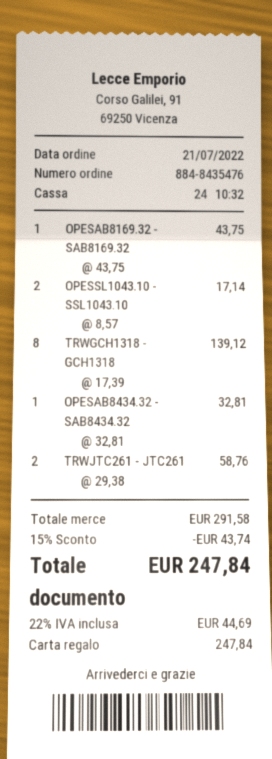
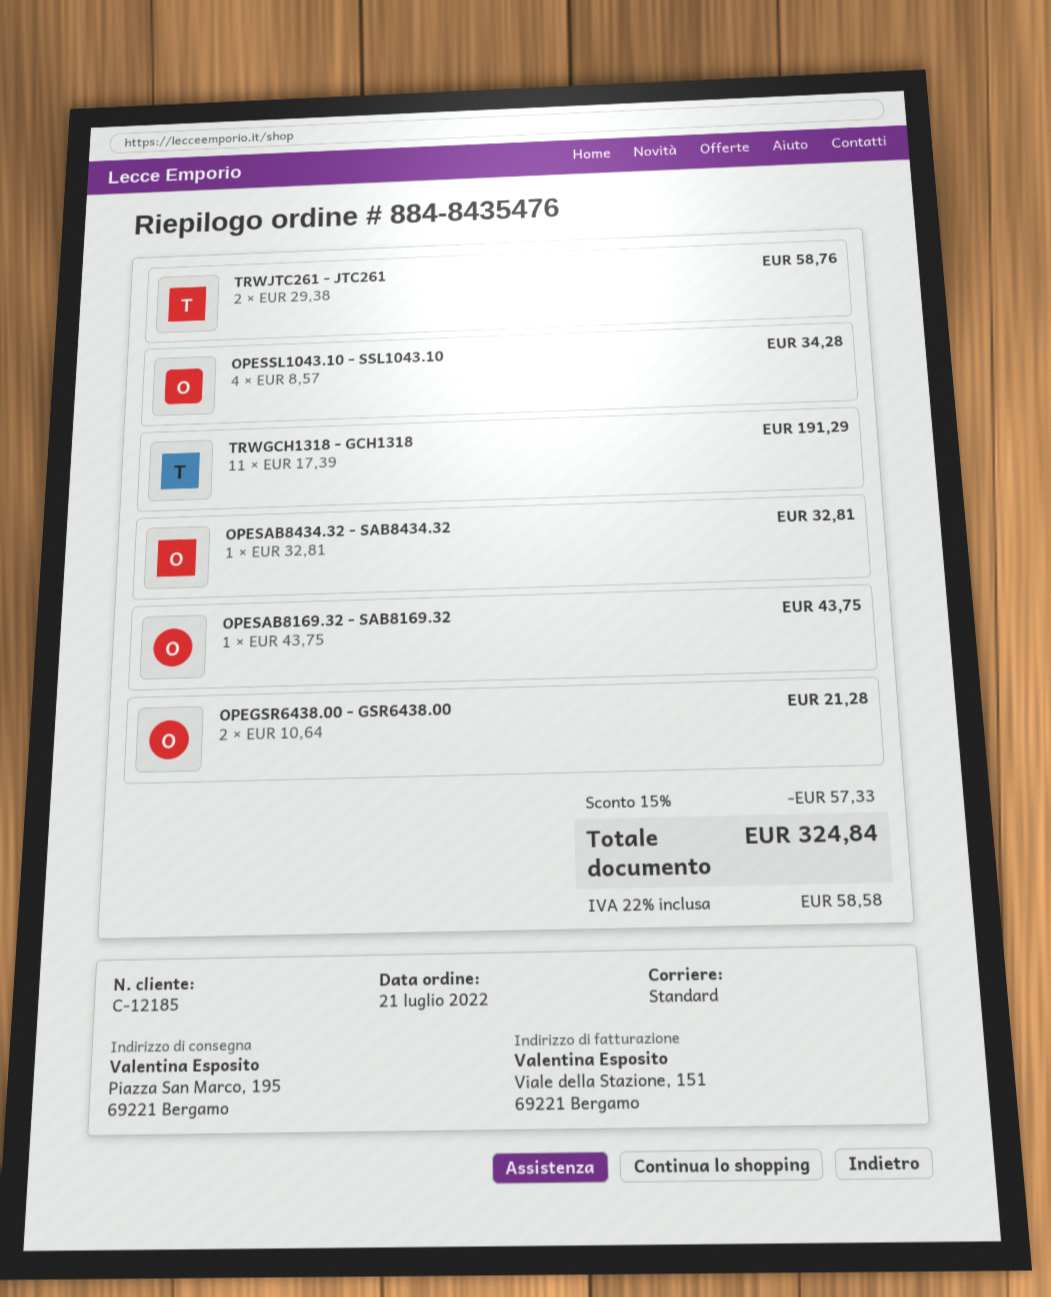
OPESSL1043.10 - SSL1043.10: 2 x 8.57 = 17.14 -> 4 x 8.57 = 34.28
TRWGCH1318 - GCH1318: 8 x 17.39 = 139.12 -> 11 x 17.39 = 191.29
OPEGSR6438.00 - GSR6438.00: none -> 2 x 10.64 = 21.28
discount: 15% = 43.74 -> 15% = 57.33
tax: 22% = 44.69 -> 22% = 58.58
total: 247.84 -> 324.84

